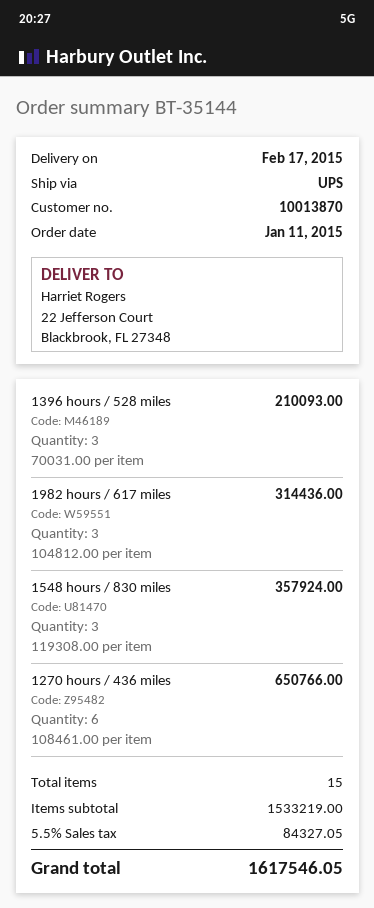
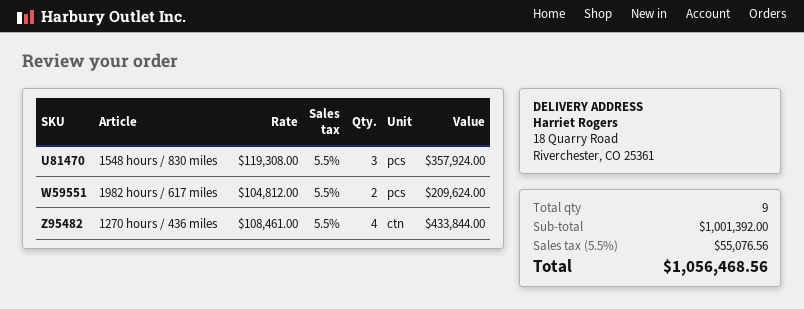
ship to: 22 Jefferson Court, Blackbrook, FL 27348 -> 18 Quarry Road, Riverchester, CO 25361
1396 hours / 528 miles: 3 x 70031.00 = 210093.00 -> none
1982 hours / 617 miles: 3 x 104812.00 = 314436.00 -> 2 x 104812.00 = 209624.00
1270 hours / 436 miles: 6 x 108461.00 = 650766.00 -> 4 x 108461.00 = 433844.00
total quantity: 15 -> 9
subtotal: 1533219.00 -> 1001392.00
tax: 5.5% = 84327.05 -> 5.5% = 55076.56
total: 1617546.05 -> 1056468.56

